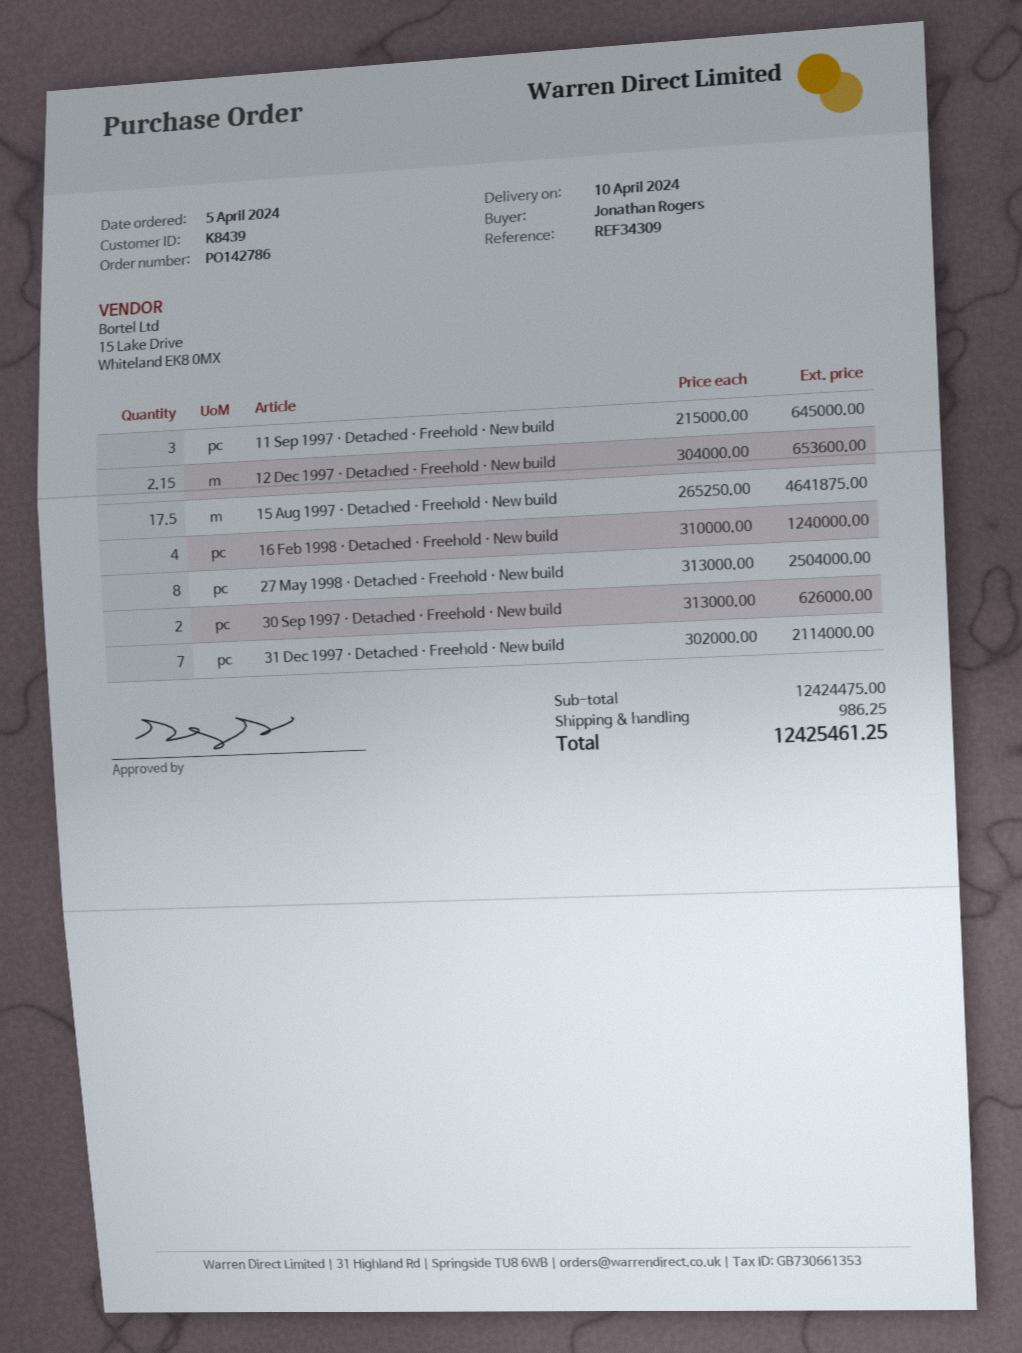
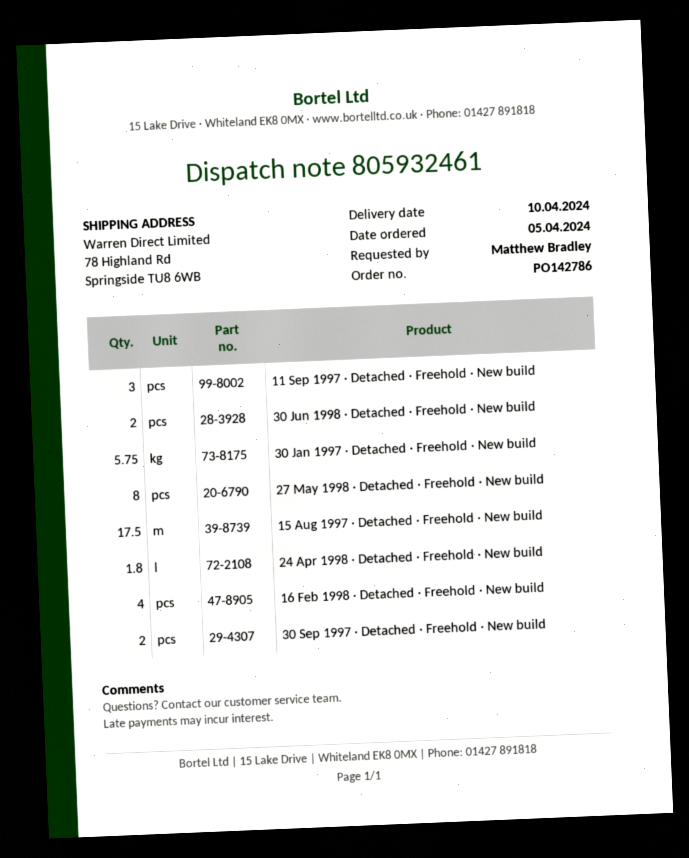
ordered by: Jonathan Rogers -> Matthew Bradley
12 Dec 1997 · Detached · Freehold · New build: 2.15 -> none
31 Dec 1997 · Detached · Freehold · New build: 7 -> none
30 Jun 1998 · Detached · Freehold · New build: none -> 2
30 Jan 1997 · Detached · Freehold · New build: none -> 5.75
24 Apr 1998 · Detached · Freehold · New build: none -> 1.8

